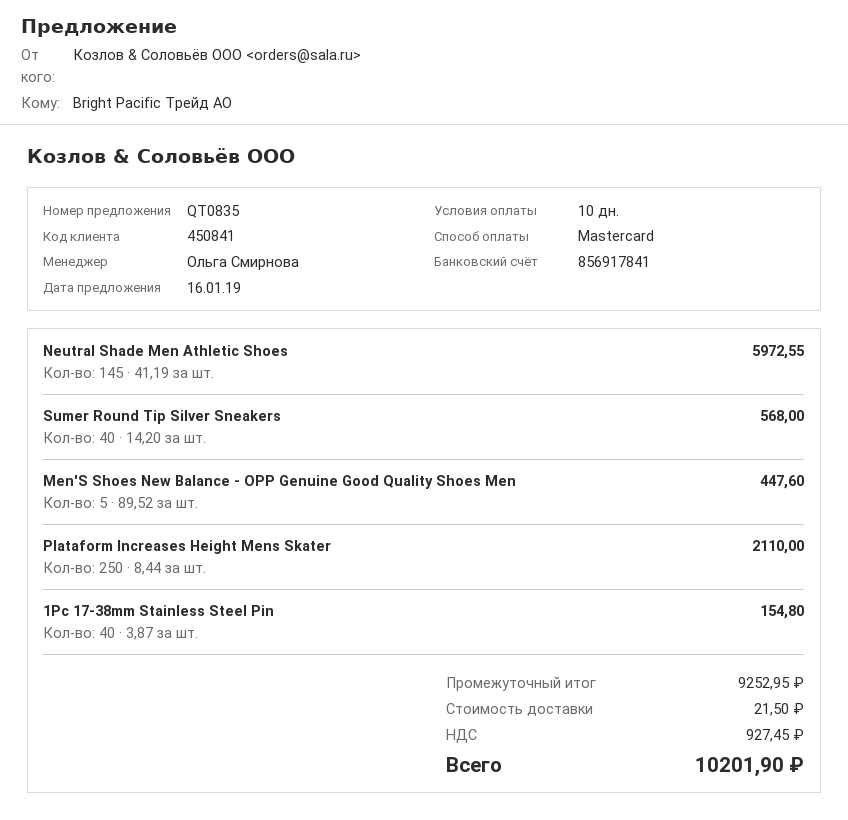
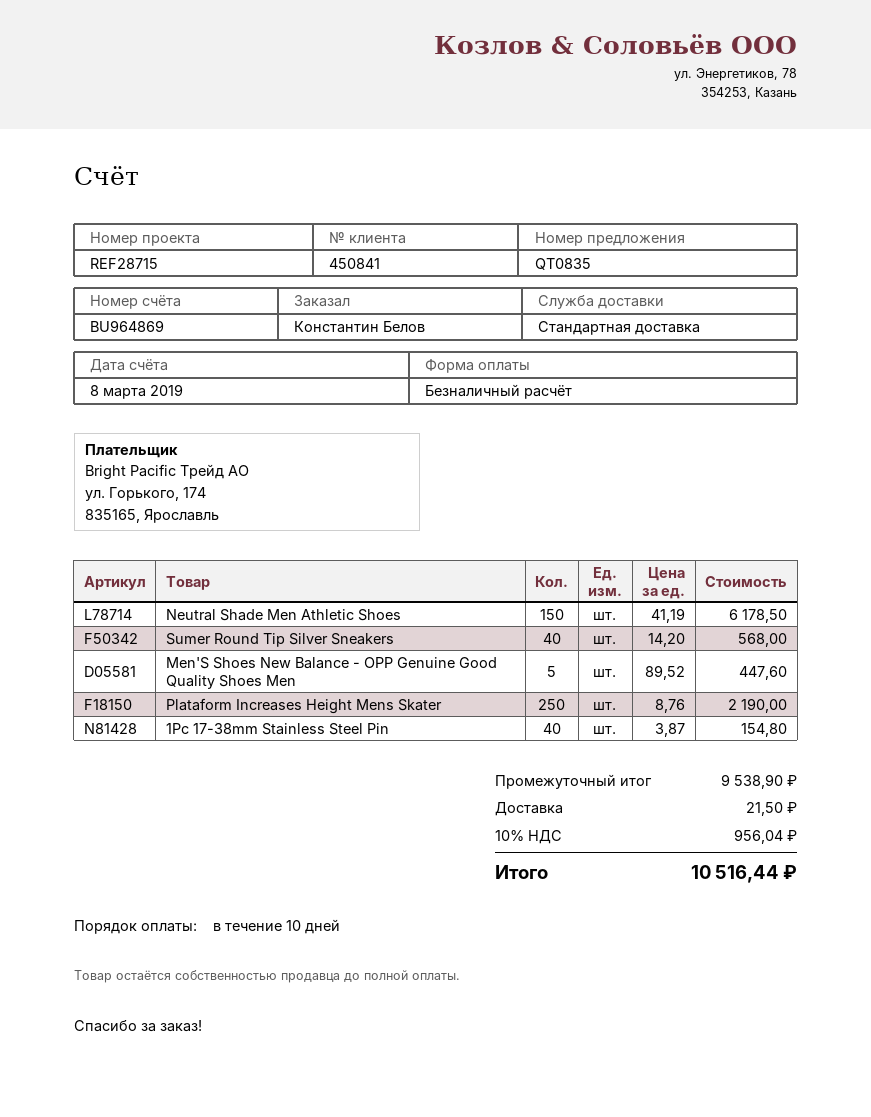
payment method: Mastercard -> bank transfer
Neutral Shade Men Athletic Shoes: 145 x 41.19 = 5972.55 -> 150 x 41.19 = 6178.50
Plataform Increases Height Mens Skater: 250 x 8.44 = 2110.00 -> 250 x 8.76 = 2190.00
subtotal: 9252.95 -> 9538.90
tax: 927.45 -> 956.04
total: 10201.90 -> 10516.44

